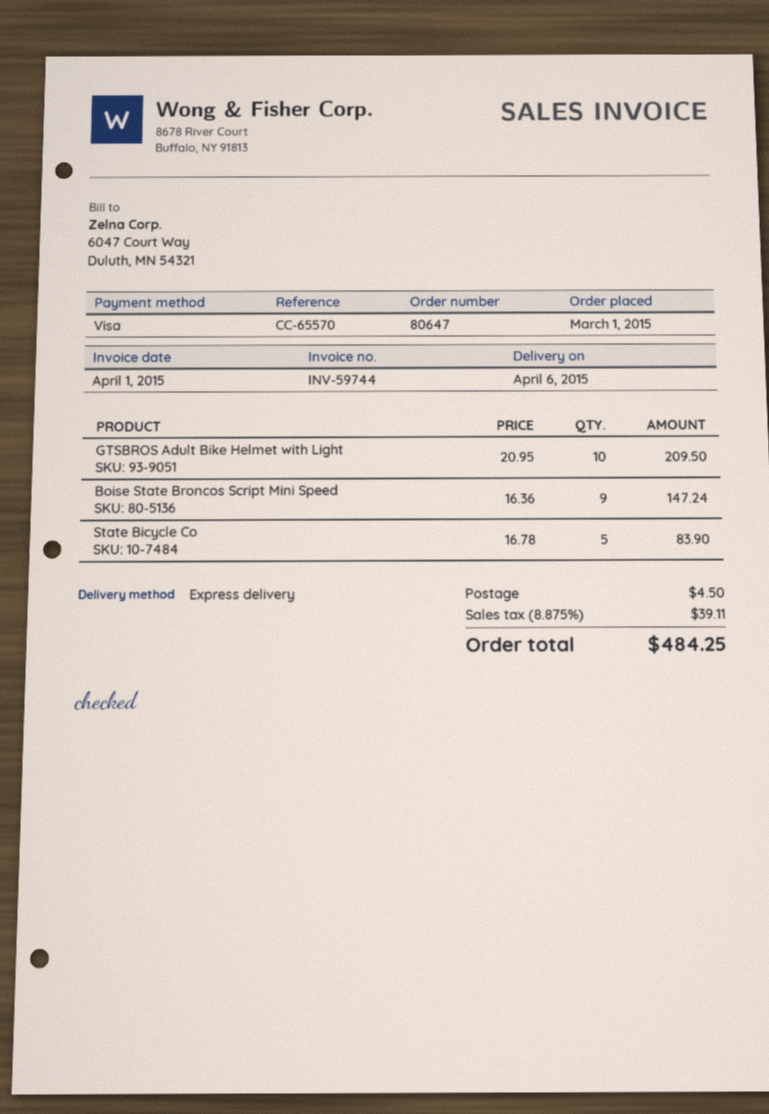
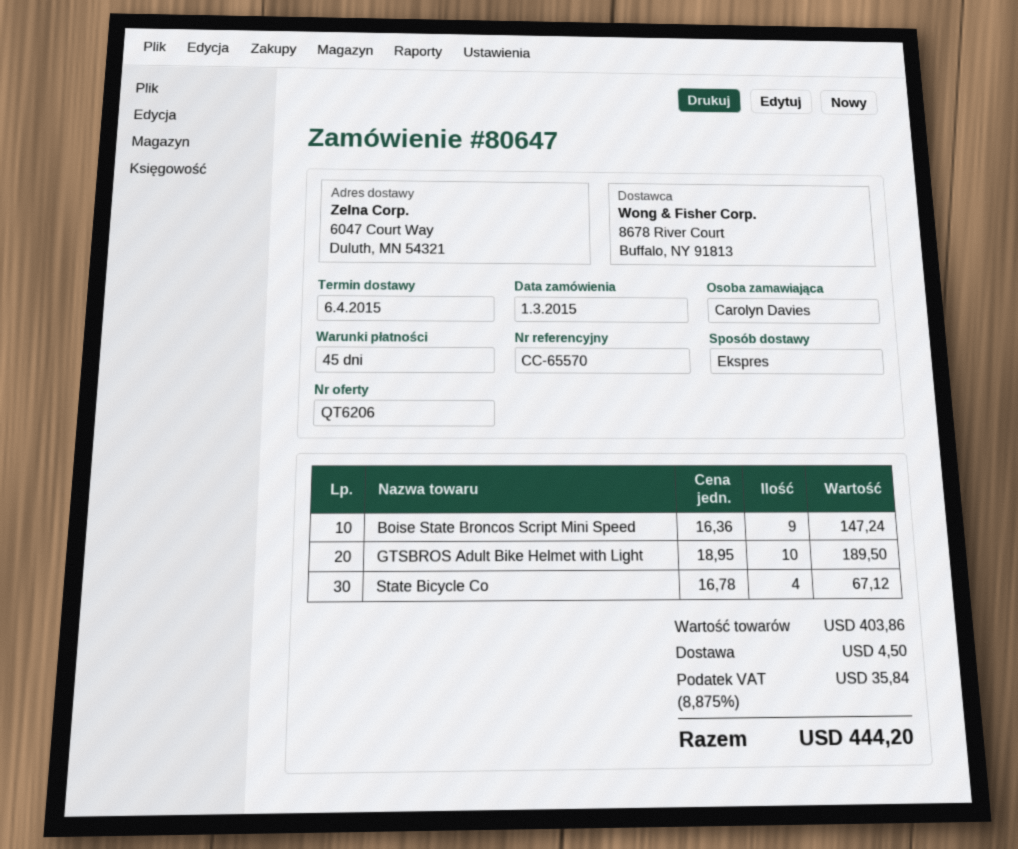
GTSBROS Adult Bike Helmet with Light: 10 x 20.95 = 209.50 -> 10 x 18.95 = 189.50
State Bicycle Co: 5 x 16.78 = 83.90 -> 4 x 16.78 = 67.12
tax: 8.875% = 39.11 -> 8.875% = 35.84
total: 484.25 -> 444.20

